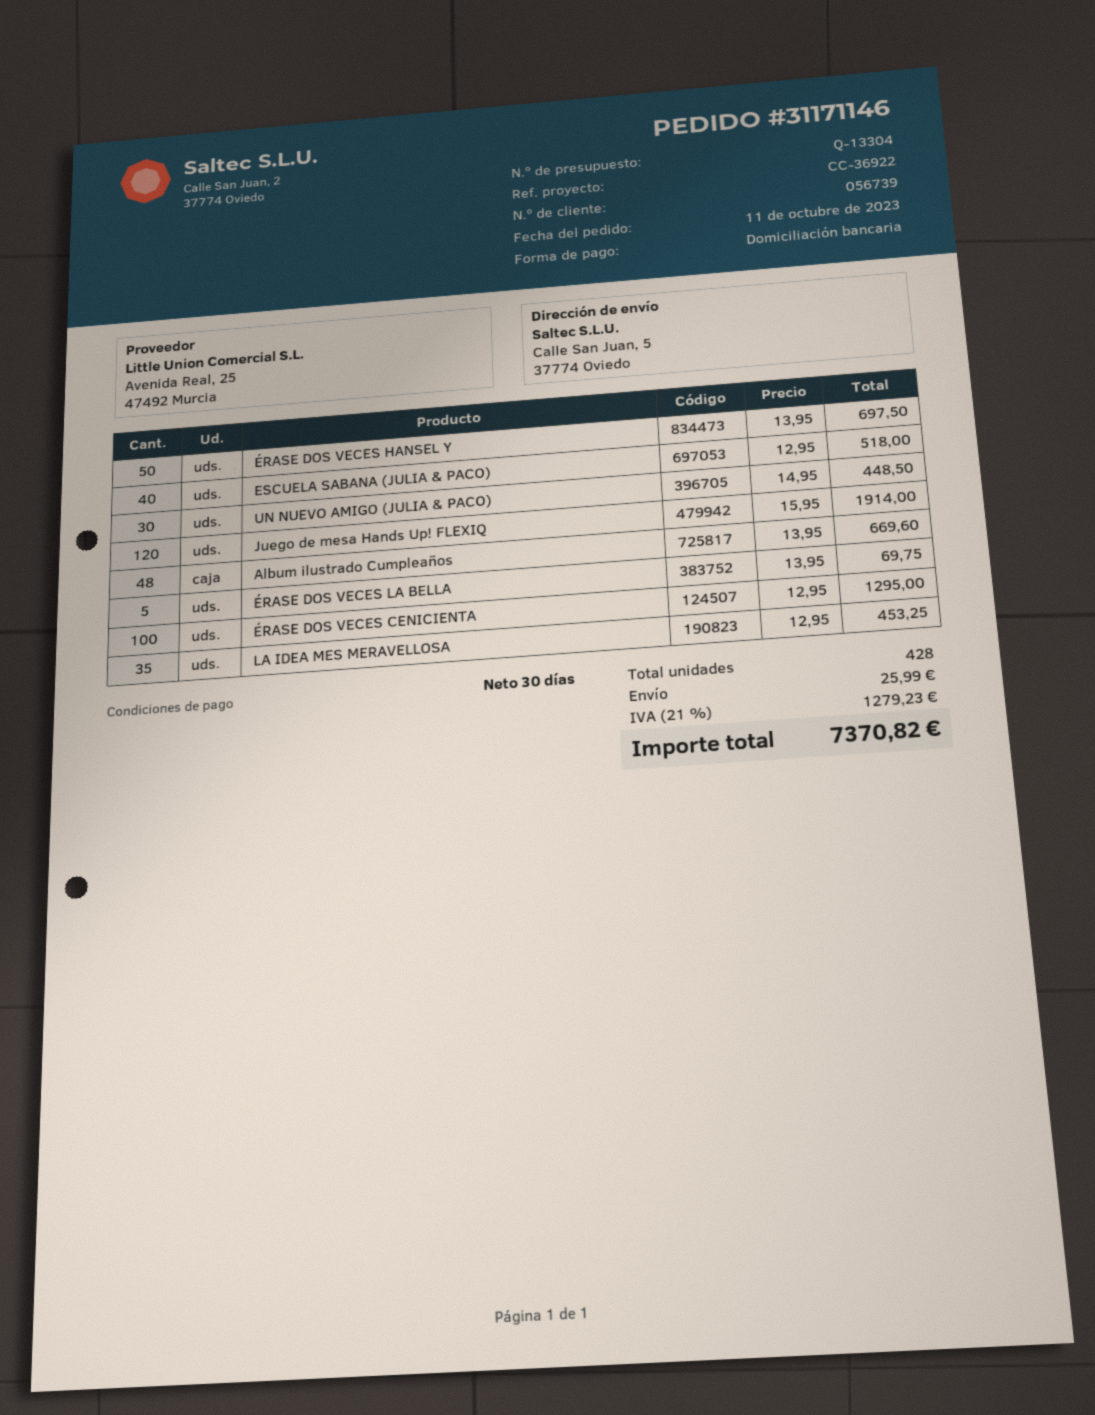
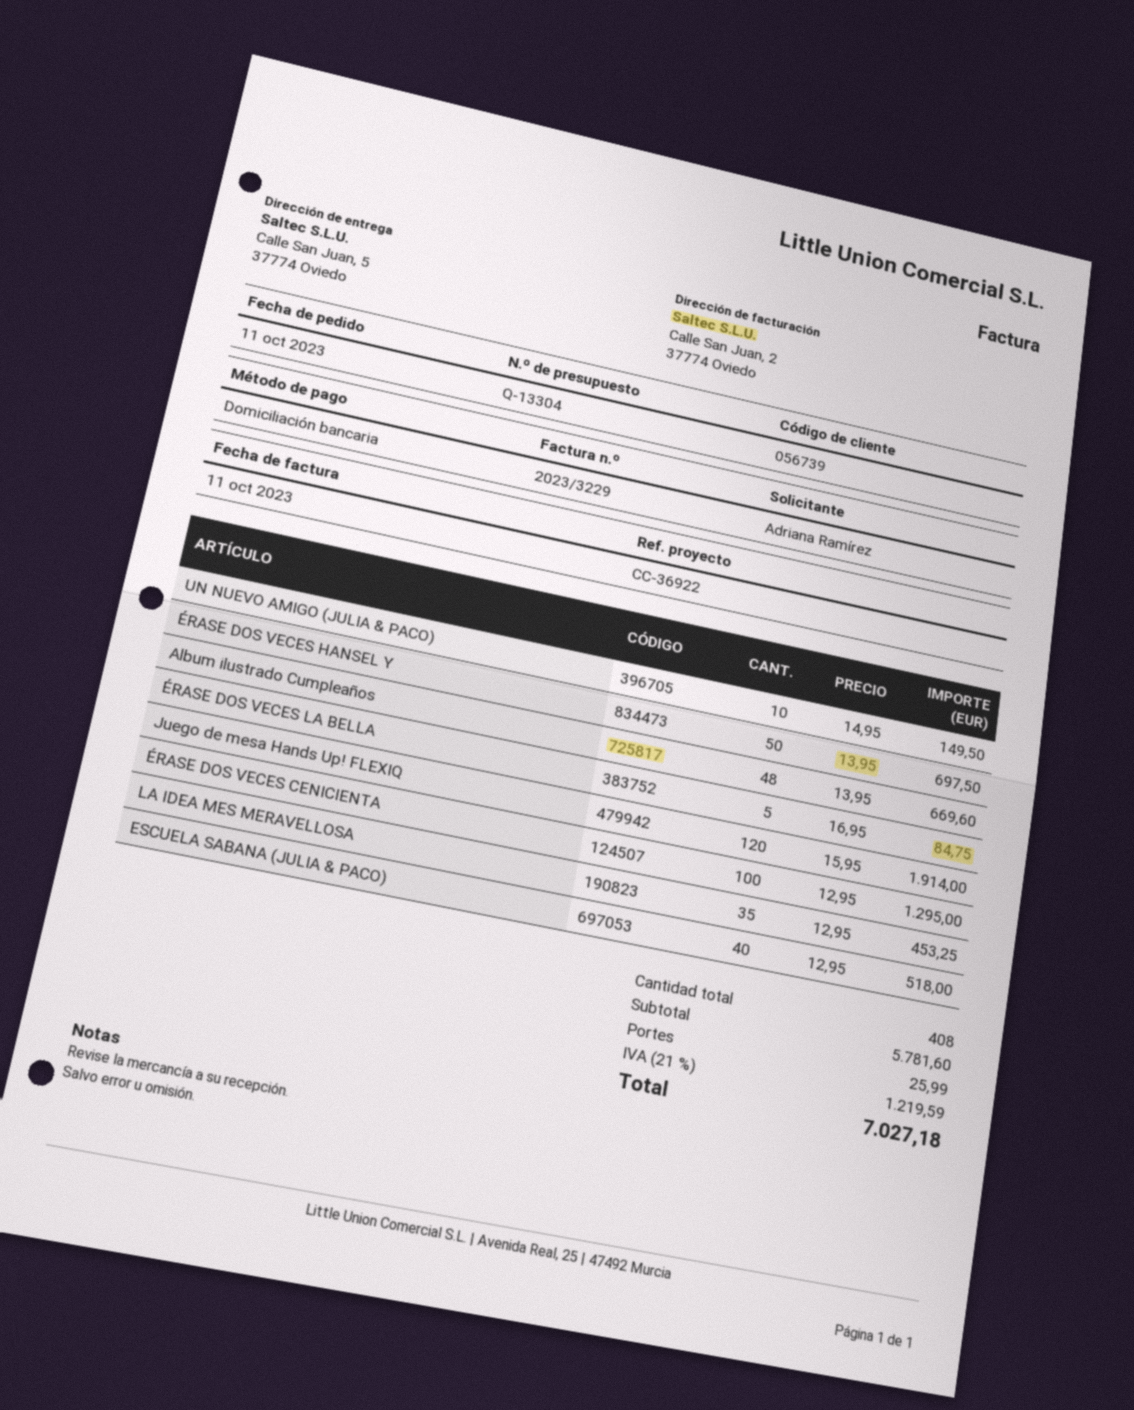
UN NUEVO AMIGO (JULIA & PACO): 30 x 14.95 = 448.50 -> 10 x 14.95 = 149.50
ÉRASE DOS VECES LA BELLA: 5 x 13.95 = 69.75 -> 5 x 16.95 = 84.75
total quantity: 428 -> 408
tax: 21% = 1279.23 -> 21% = 1219.59
total: 7370.82 -> 7027.18

